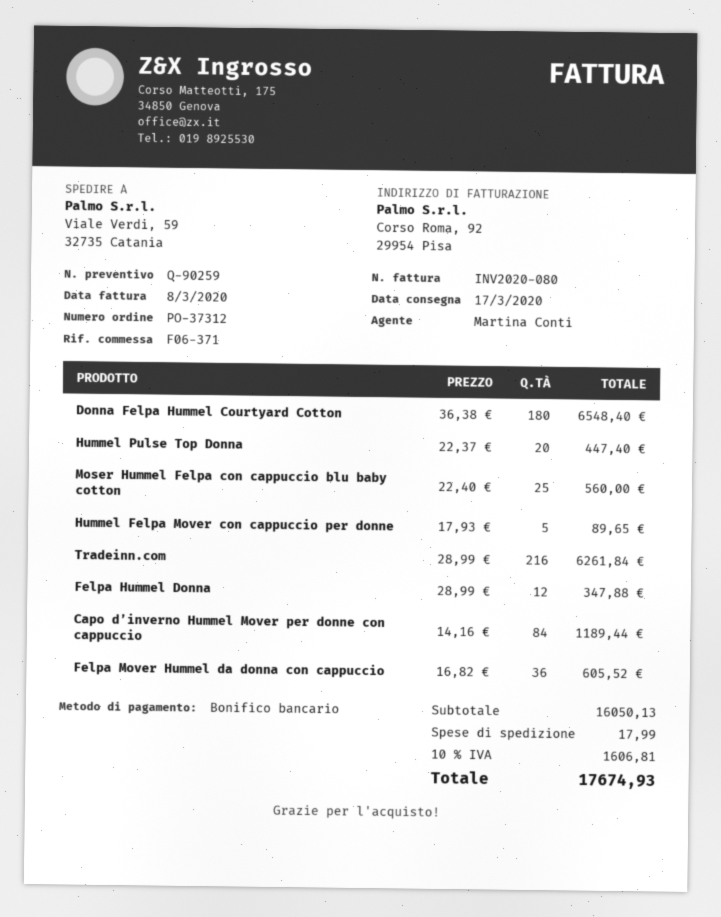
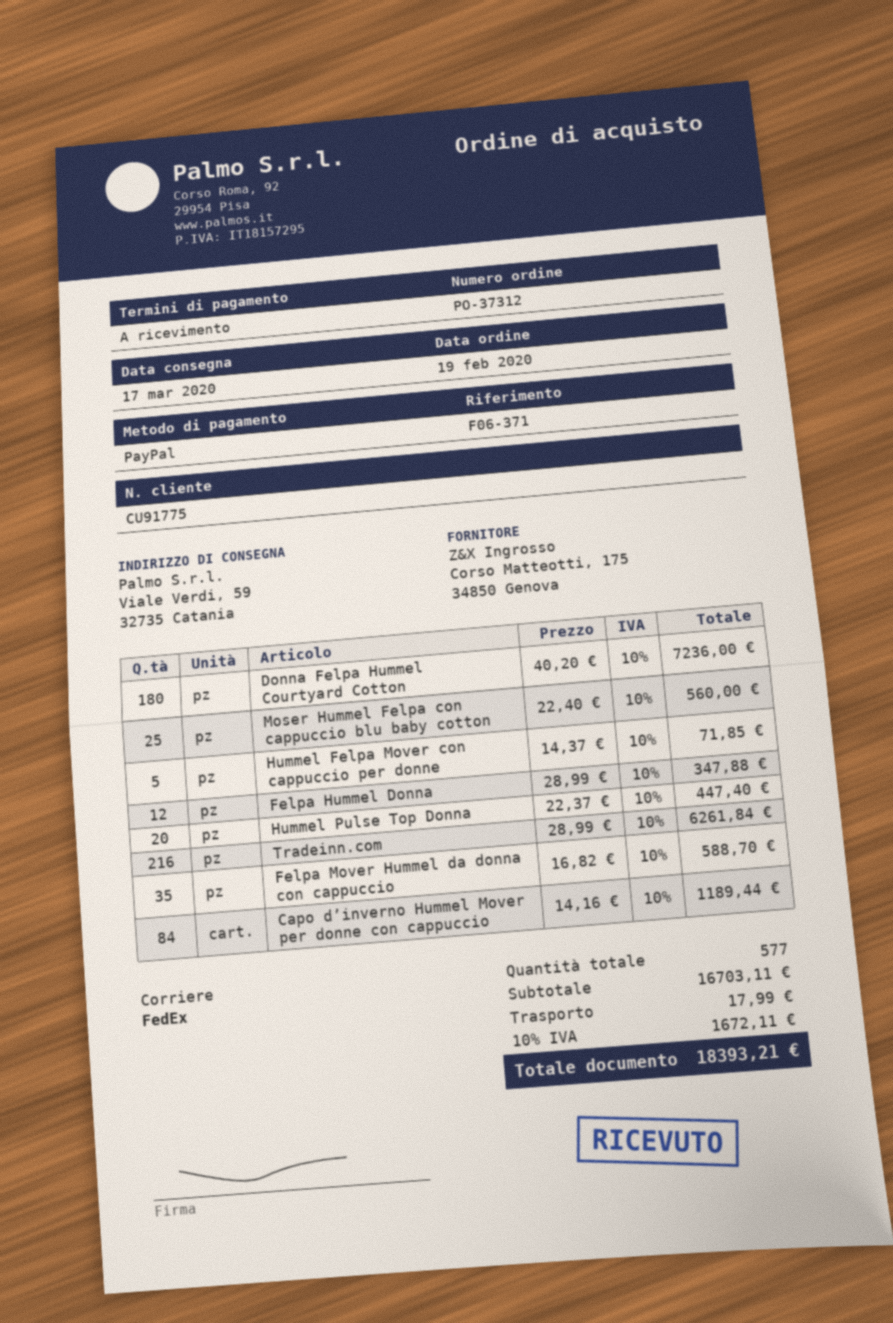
payment method: bank transfer -> PayPal
Donna Felpa Hummel Courtyard Cotton: 180 x 36.38 = 6548.40 -> 180 x 40.20 = 7236.00
Hummel Felpa Mover con cappuccio per donne: 5 x 17.93 = 89.65 -> 5 x 14.37 = 71.85
Felpa Mover Hummel da donna con cappuccio: 36 x 16.82 = 605.52 -> 35 x 16.82 = 588.70
subtotal: 16050.13 -> 16703.11
tax: 10% = 1606.81 -> 10% = 1672.11
total: 17674.93 -> 18393.21

